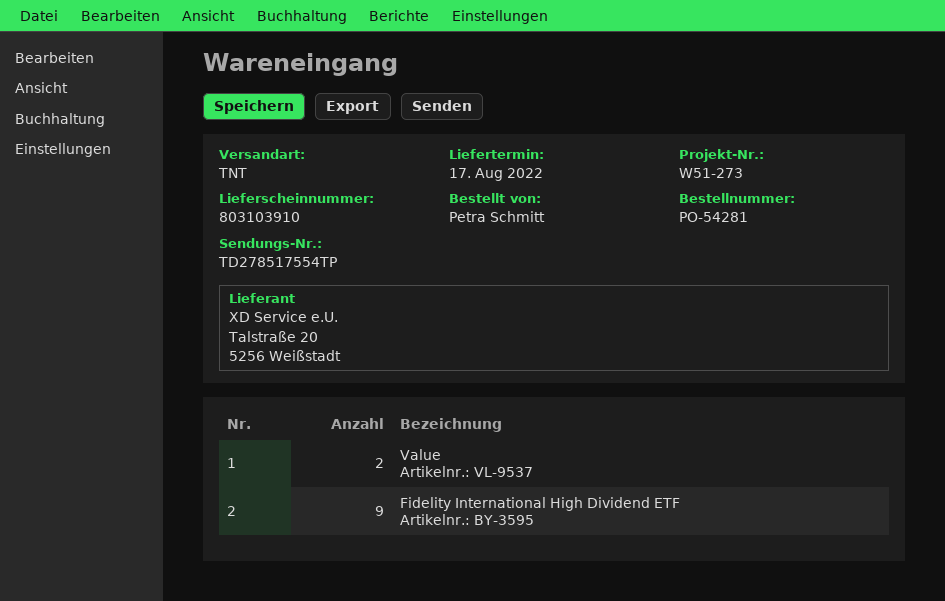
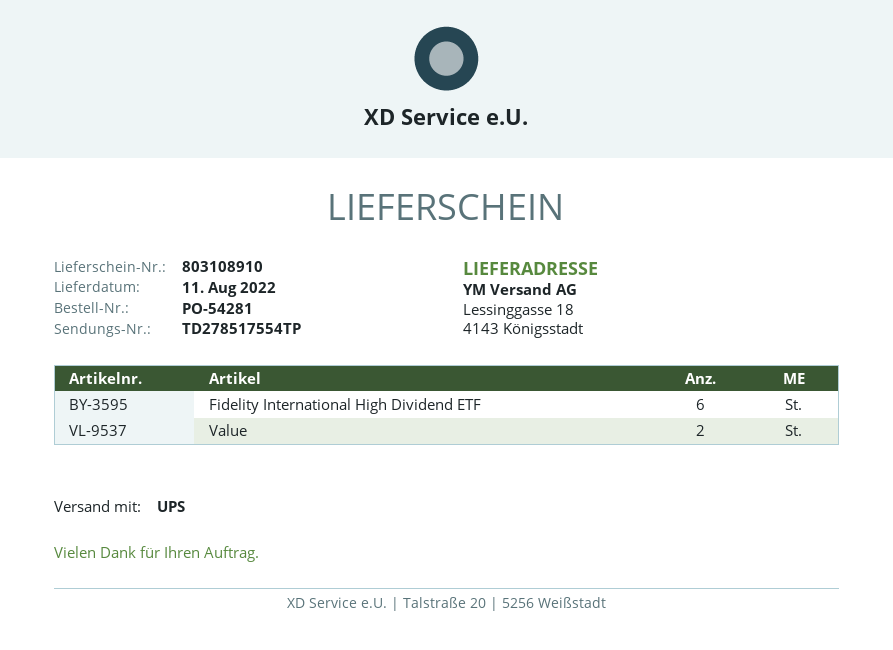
delivery note number: 803103910 -> 803108910
delivery date: 2022-08-17 -> 2022-08-11
shipping method: TNT -> UPS
Fidelity International High Dividend ETF: 9 -> 6

